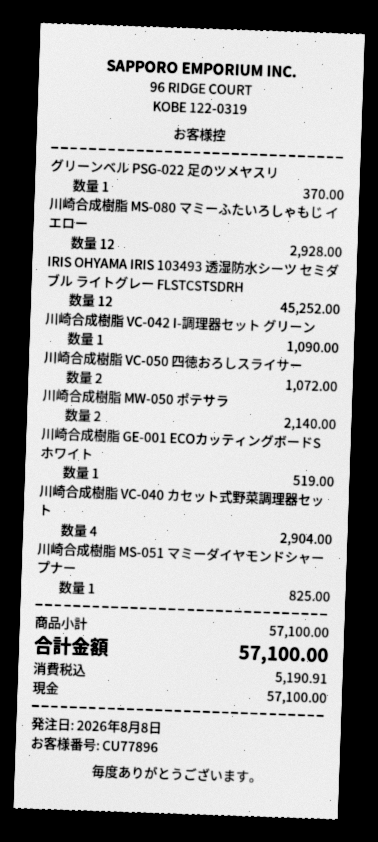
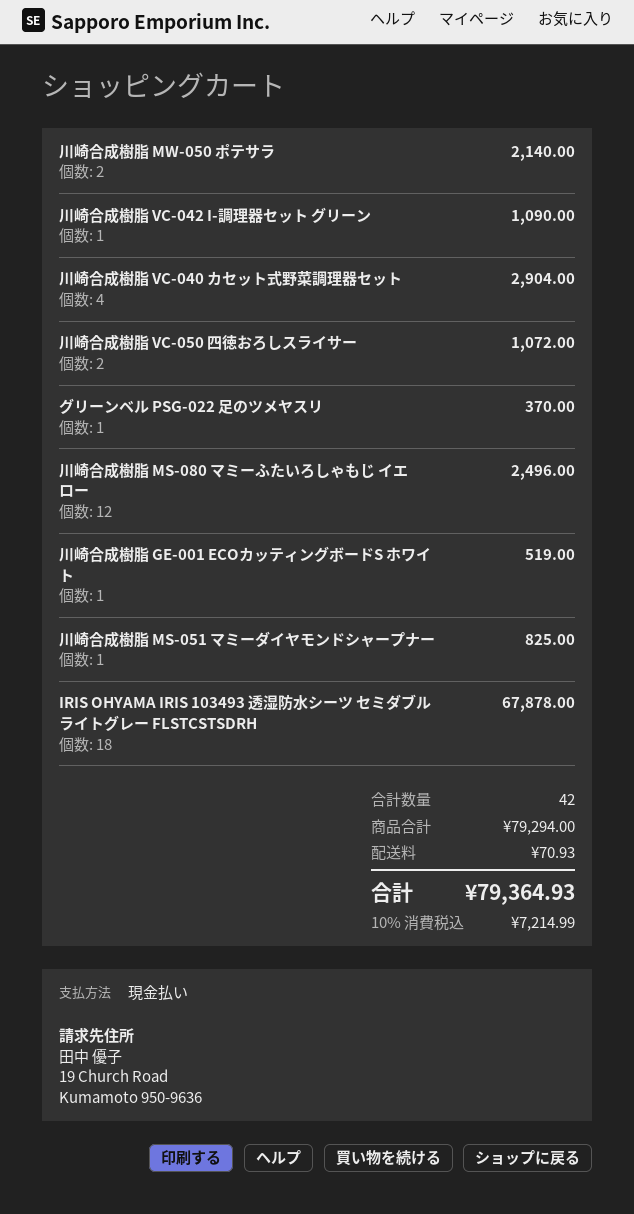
川崎合成樹脂 MS-080 マミーふたいろしゃもじ イエロー: 12 for 2928.00 -> 12 for 2496.00
IRIS OHYAMA IRIS 103493 透湿防水シーツ セミダブル ライトグレー FLSTCSTSDRH: 12 for 45252.00 -> 18 for 67878.00
subtotal: 57100.00 -> 79294.00
shipping: none -> 70.93
tax: 5190.91 -> 7214.99
total: 57100.00 -> 79364.93

